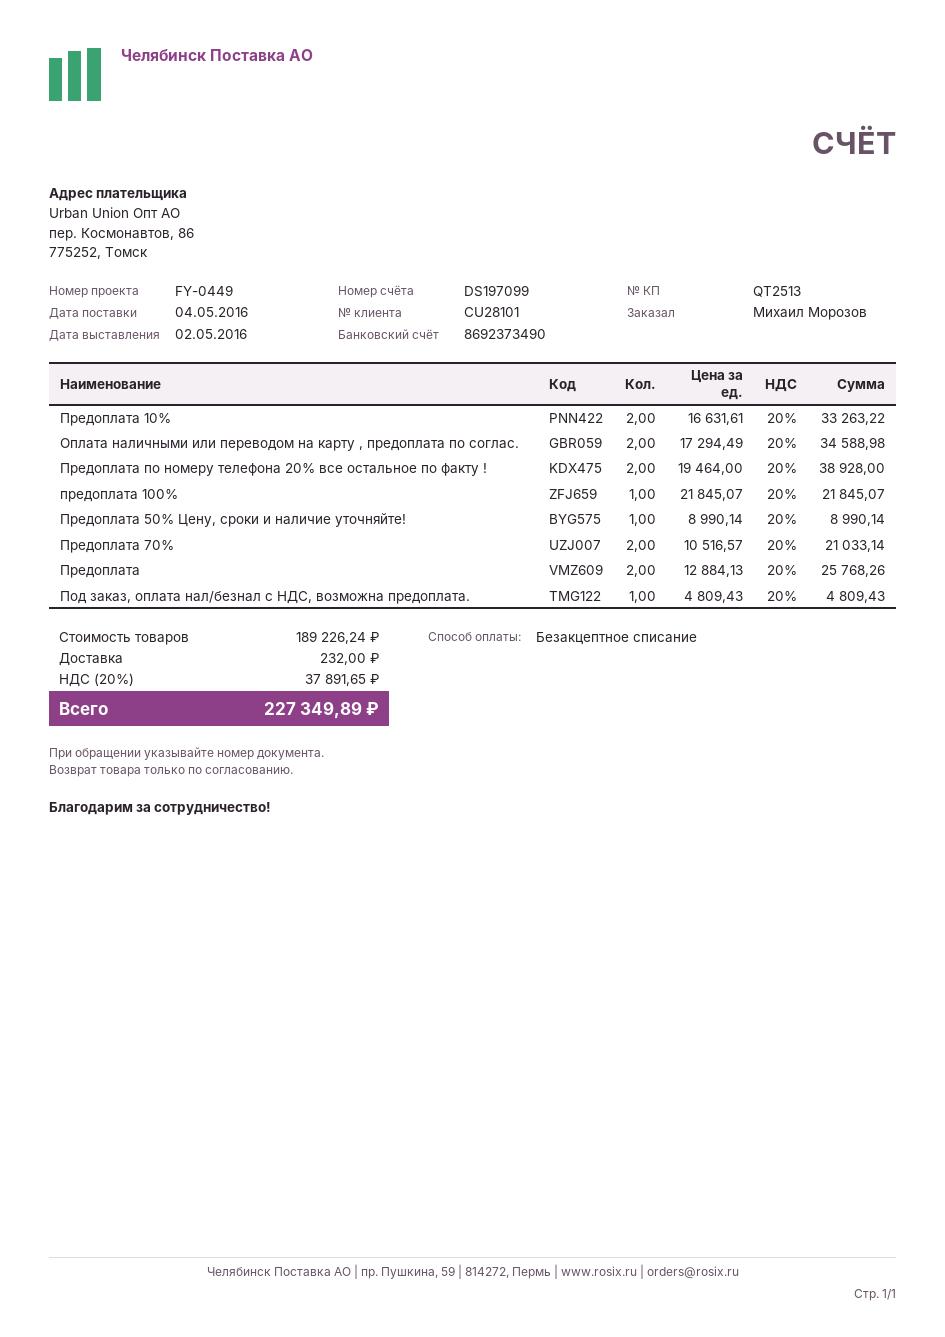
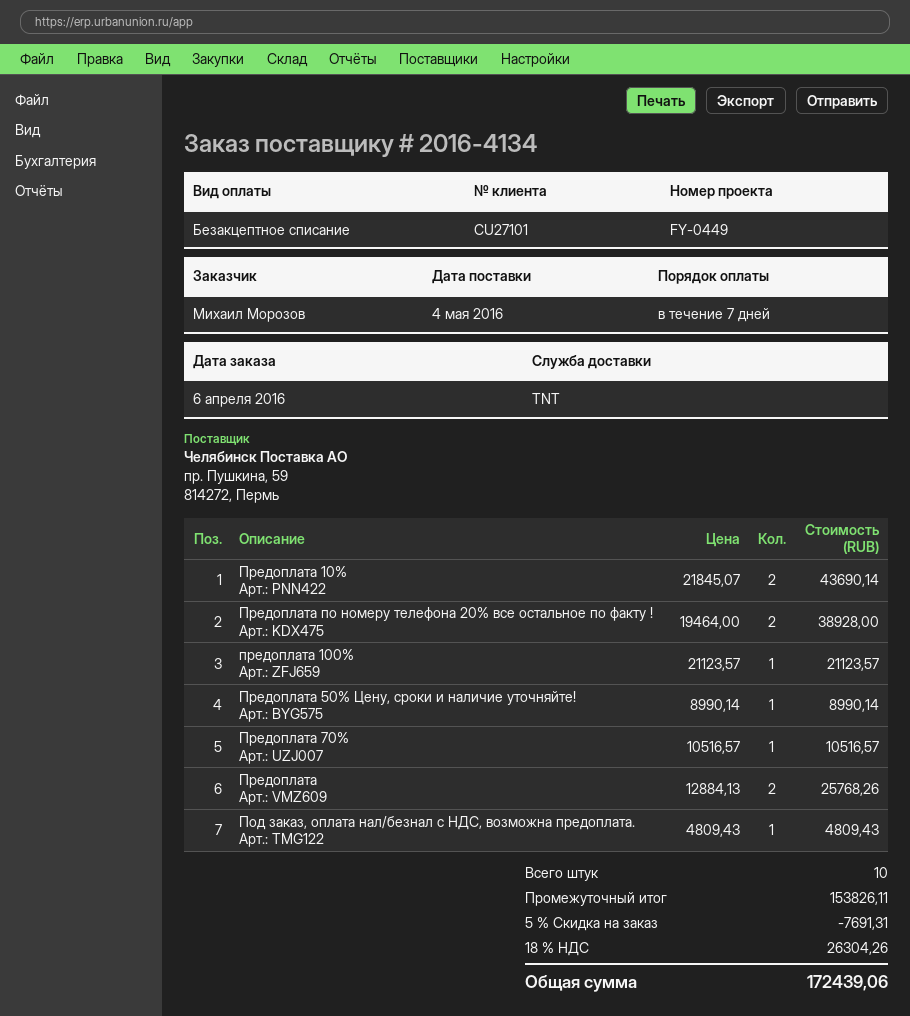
customer number: CU28101 -> CU27101
Предоплата 10%: 2 x 16631.61 = 33263.22 -> 2 x 21845.07 = 43690.14
Оплата наличными или переводом на карту , предоплата по соглас.: 2 x 17294.49 = 34588.98 -> none
предоплата 100%: 1 x 21845.07 = 21845.07 -> 1 x 21123.57 = 21123.57
Предоплата 70%: 2 x 10516.57 = 21033.14 -> 1 x 10516.57 = 10516.57
subtotal: 189226.24 -> 153826.11
discount: none -> 5% = 7691.31
shipping: 232.00 -> none
tax: 20% = 37891.65 -> 18% = 26304.26
total: 227349.89 -> 172439.06

